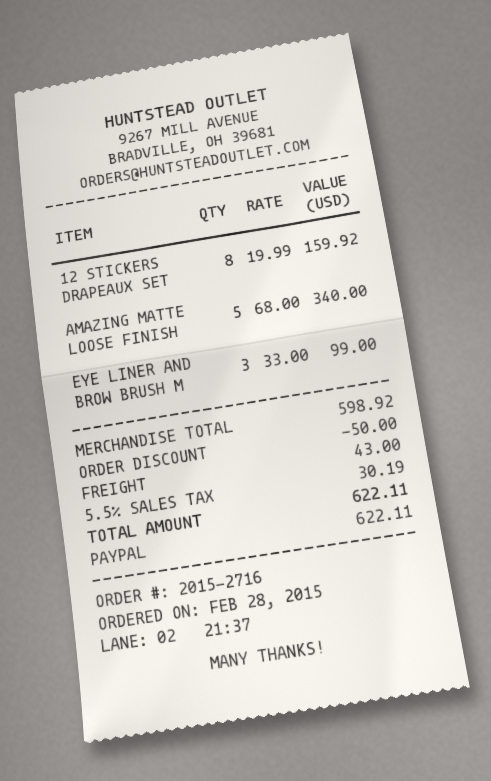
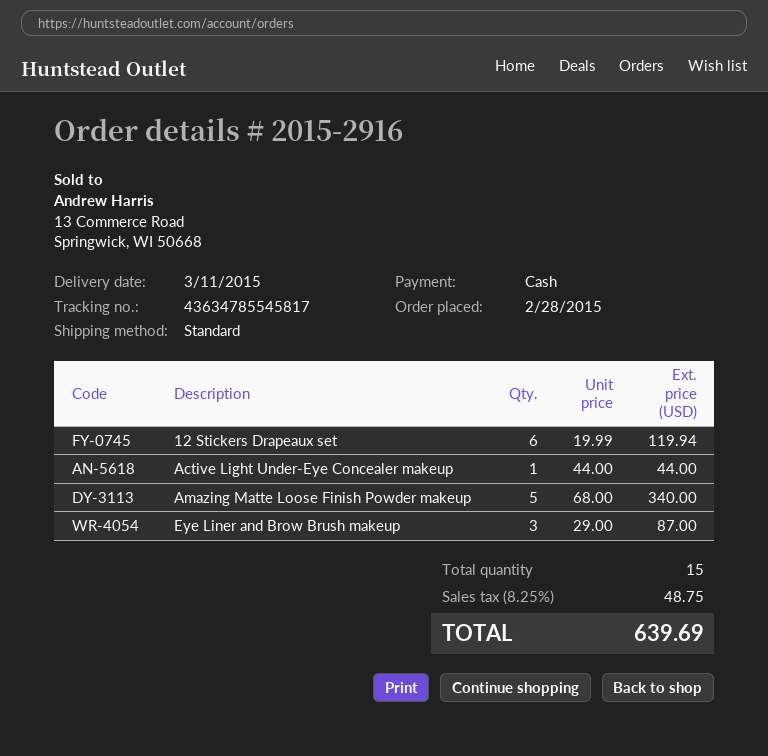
order number: 2015-2716 -> 2015-2916
payment method: PayPal -> cash
12 STICKERS DRAPEAUX SET: 8 x 19.99 = 159.92 -> 6 x 19.99 = 119.94
EYE LINER AND BROW BRUSH M: 3 x 33.00 = 99.00 -> 3 x 29.00 = 87.00
Active Light Under-Eye Concealer makeup: none -> 1 x 44.00 = 44.00
discount: 50.00 -> none
shipping: 43.00 -> none
tax: 5.5% = 30.19 -> 8.25% = 48.75
total: 622.11 -> 639.69

